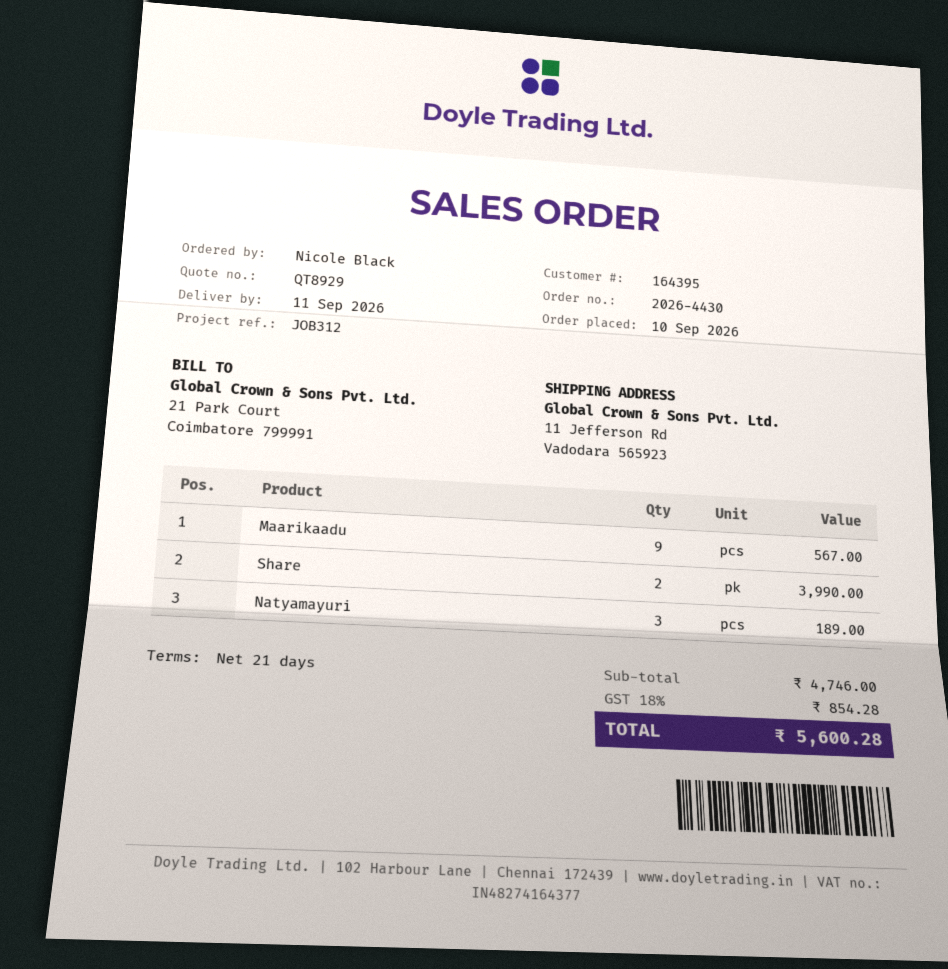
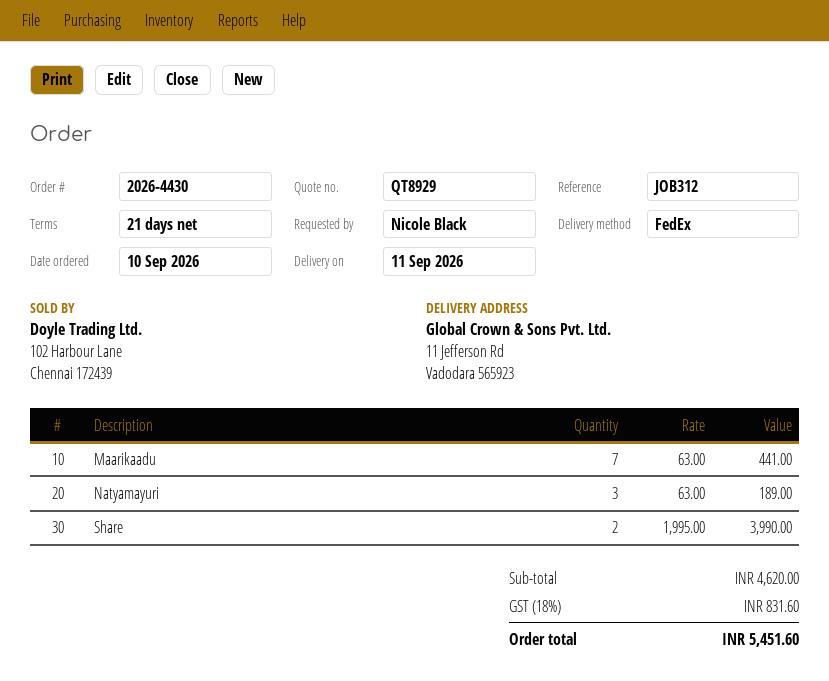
Maarikaadu: 9 for 567.00 -> 7 for 441.00
subtotal: 4746.00 -> 4620.00
tax: 18% = 854.28 -> 18% = 831.60
total: 5600.28 -> 5451.60

